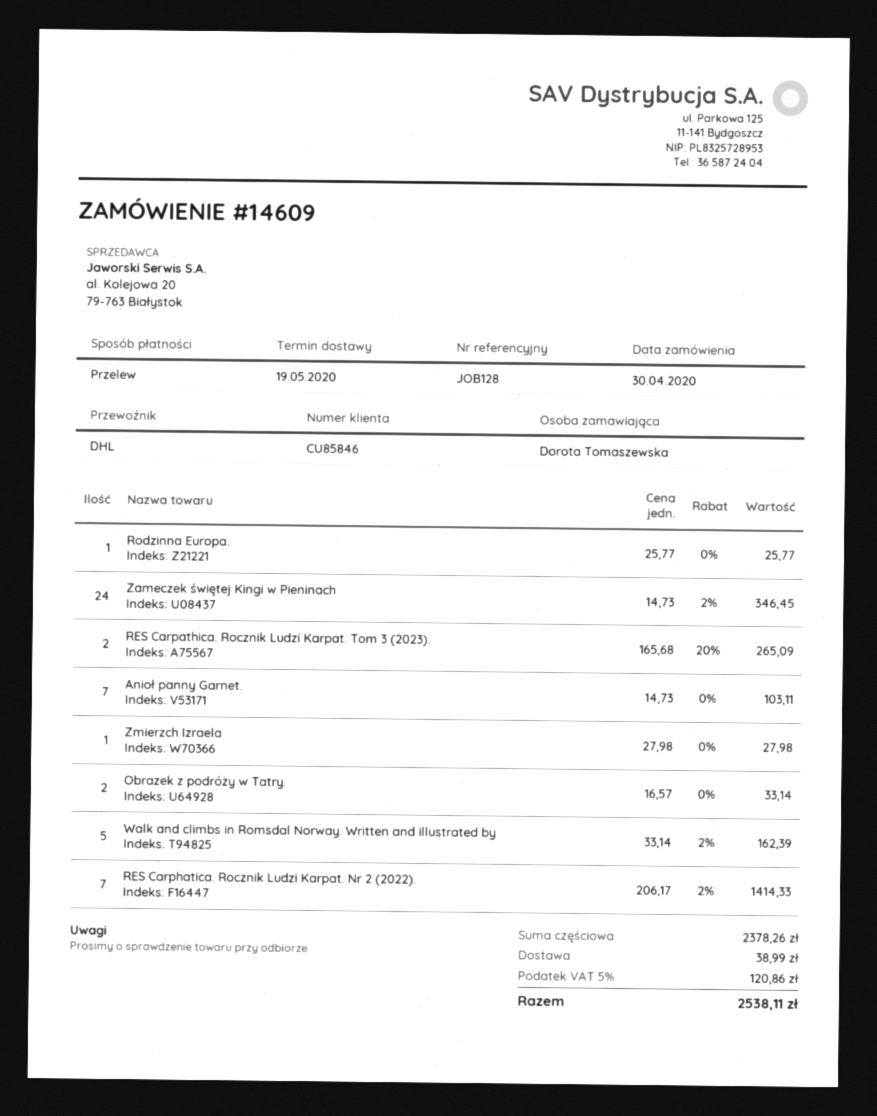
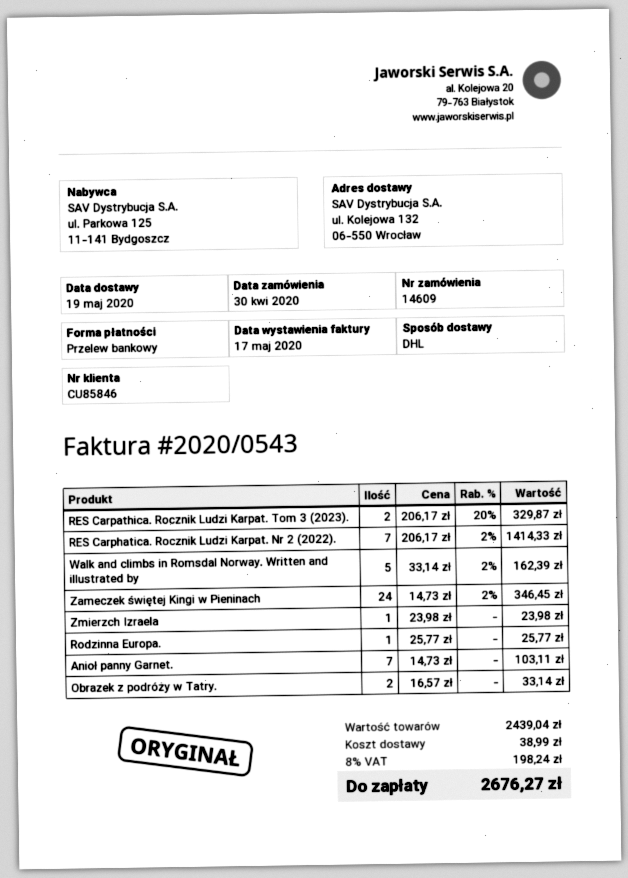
RES Carpathica. Rocznik Ludzi Karpat. Tom 3 (2023).: 2 x 165.68 - 20% = 265.09 -> 2 x 206.17 - 20% = 329.87
Zmierzch Izraela: 1 x 27.98 = 27.98 -> 1 x 23.98 = 23.98
subtotal: 2378.26 -> 2439.04
tax: 5% = 120.86 -> 8% = 198.24
total: 2538.11 -> 2676.27

